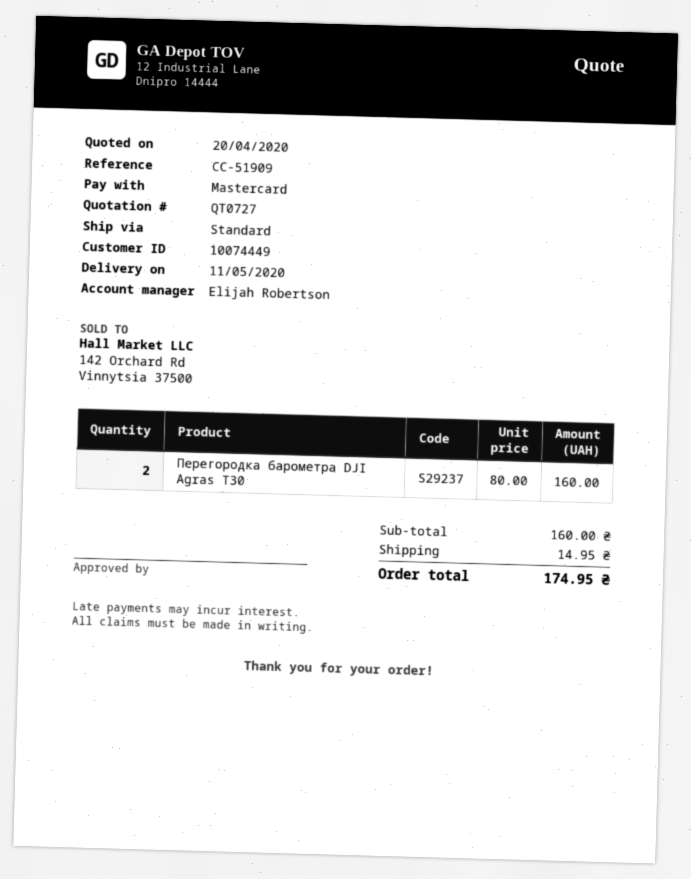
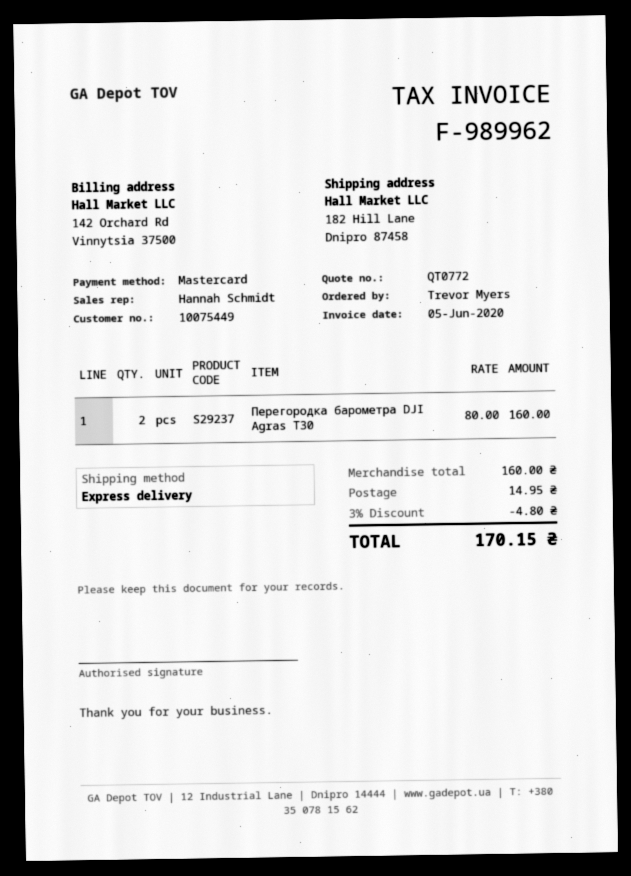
quote number: QT0727 -> QT0772
customer number: 10074449 -> 10075449
sales rep: Elijah Robertson -> Hannah Schmidt
shipping method: standard -> express
discount: none -> 3% = 4.80
total: 174.95 -> 170.15

